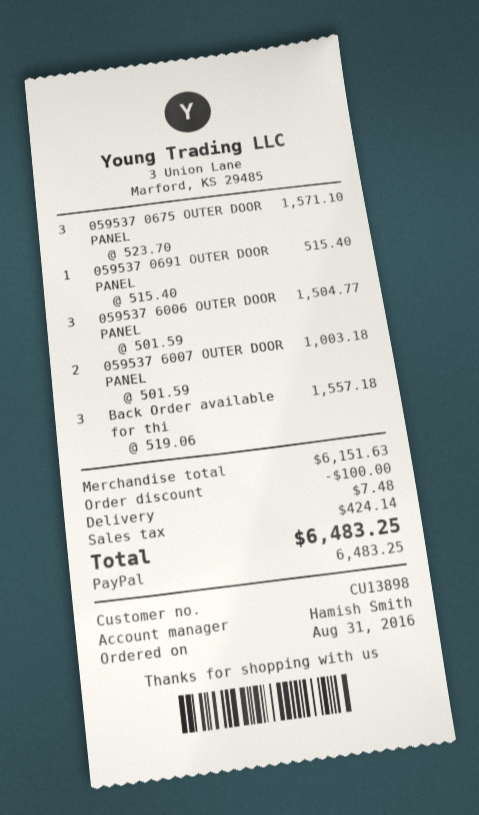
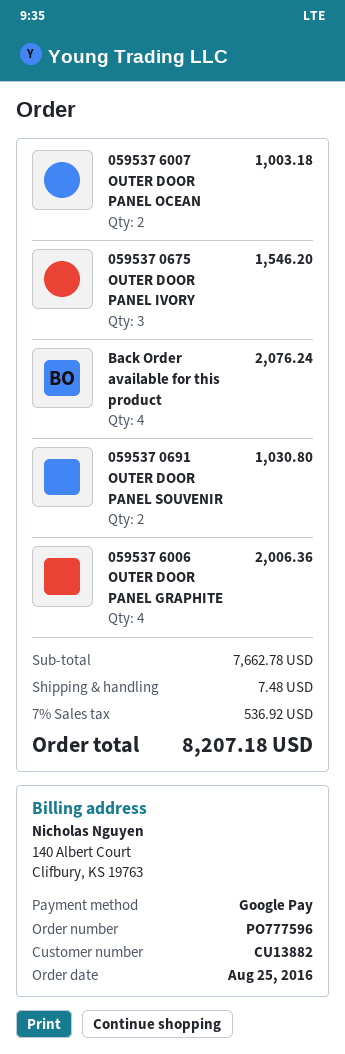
order date: 2016-08-31 -> 2016-08-25
customer number: CU13898 -> CU13882
payment method: PayPal -> Google Pay
059537 0675 OUTER DOOR PANEL: 3 for 1571.10 -> 3 for 1546.20
059537 0691 OUTER DOOR PANEL: 1 for 515.40 -> 2 for 1030.80
059537 6006 OUTER DOOR PANEL: 3 for 1504.77 -> 4 for 2006.36
Back Order available for thi: 3 for 1557.18 -> 4 for 2076.24
subtotal: 6151.63 -> 7662.78
discount: 100.00 -> none
tax: 424.14 -> 536.92
total: 6483.25 -> 8207.18

